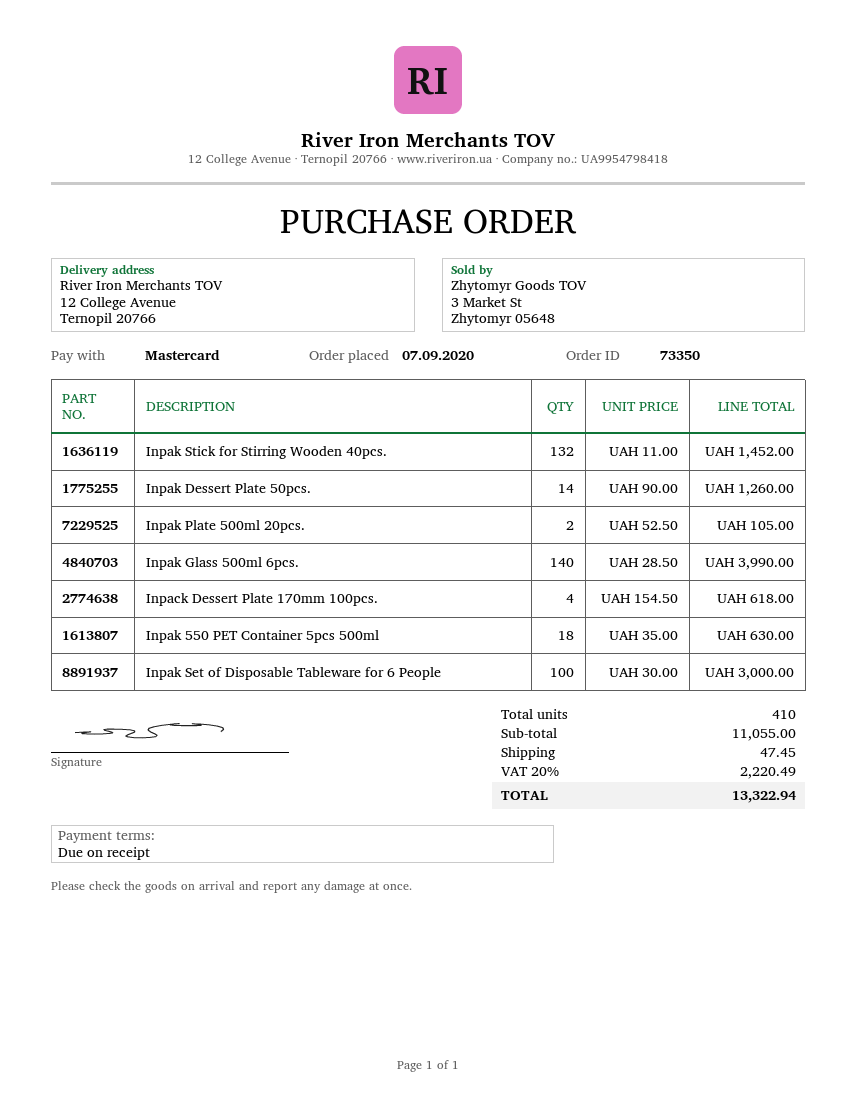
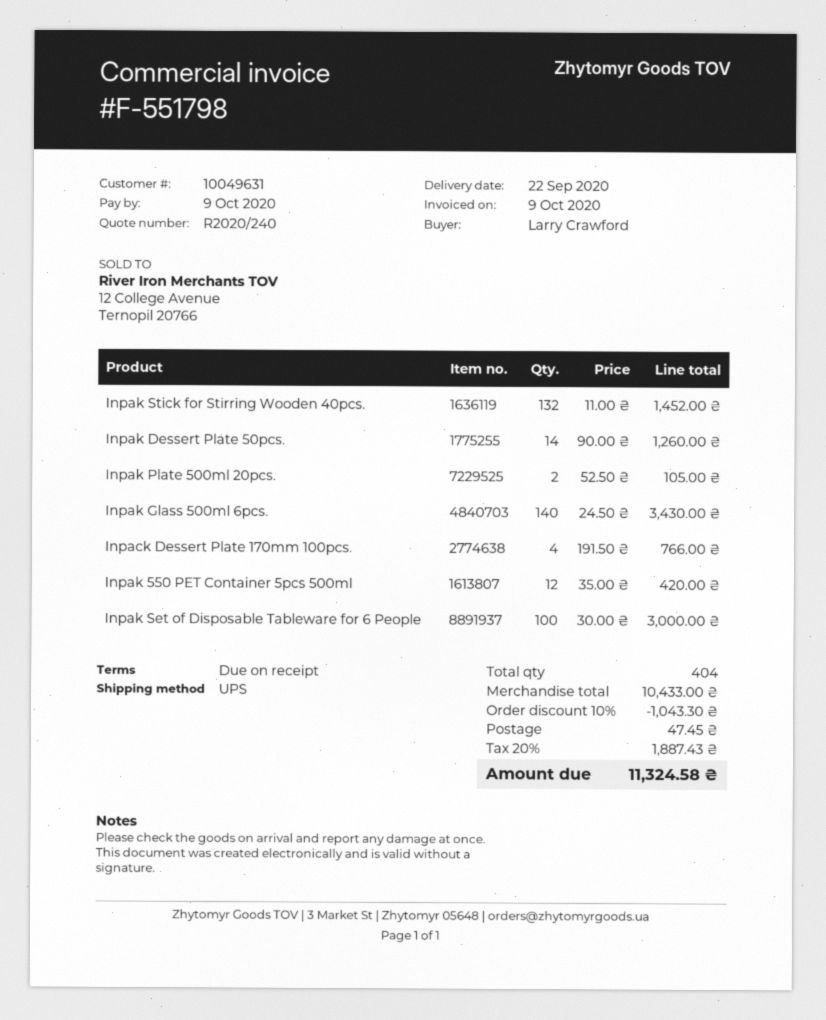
Inpak Glass 500ml 6pcs.: 140 x 28.50 = 3990.00 -> 140 x 24.50 = 3430.00
Inpack Dessert Plate 170mm 100pcs.: 4 x 154.50 = 618.00 -> 4 x 191.50 = 766.00
Inpak 550 PET Container 5pcs 500ml: 18 x 35.00 = 630.00 -> 12 x 35.00 = 420.00
total quantity: 410 -> 404
subtotal: 11055.00 -> 10433.00
discount: none -> 10% = 1043.30
tax: 20% = 2220.49 -> 20% = 1887.43
total: 13322.94 -> 11324.58

